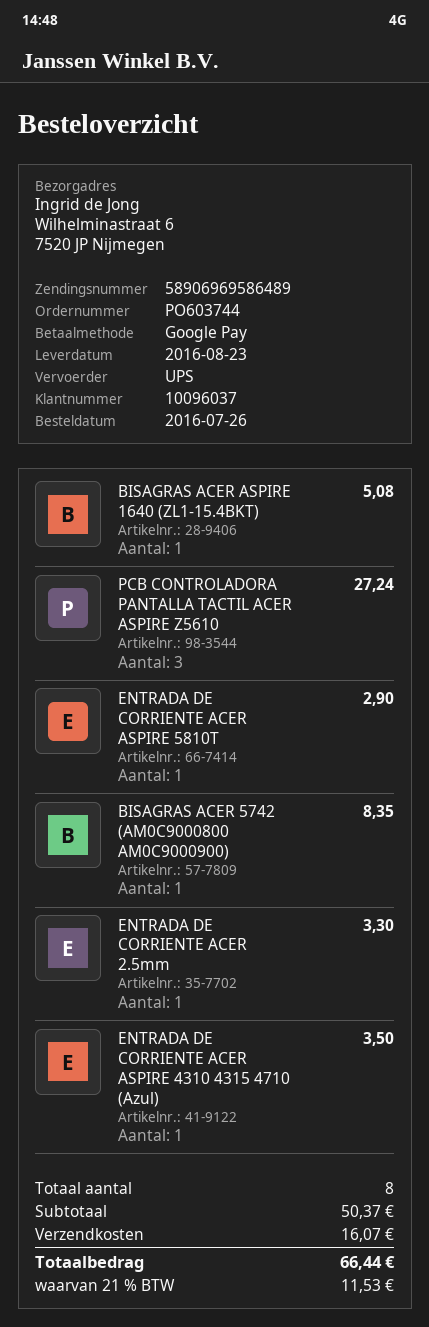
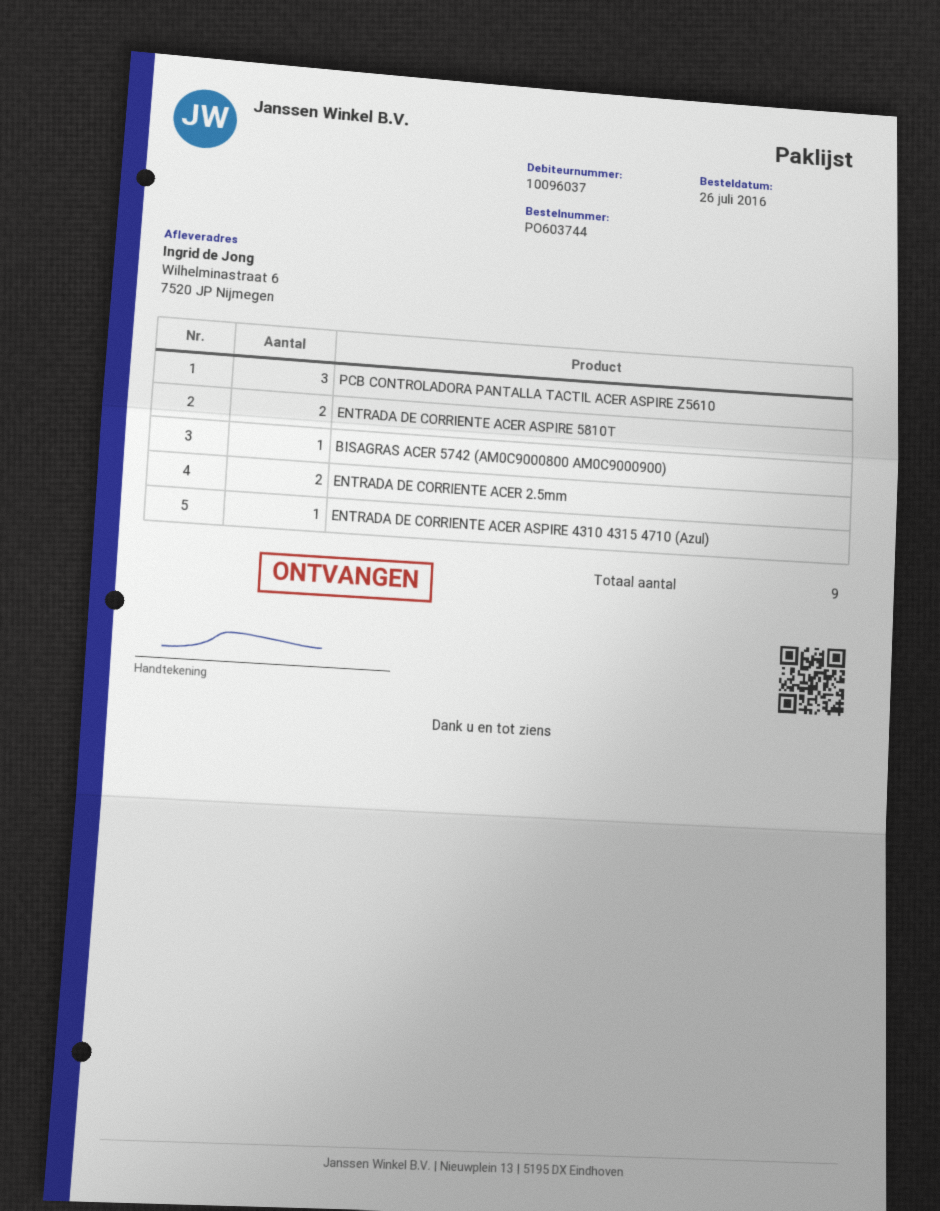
BISAGRAS ACER ASPIRE 1640 (ZL1-15.4BKT): 1 -> none
ENTRADA DE CORRIENTE ACER ASPIRE 5810T: 1 -> 2
ENTRADA DE CORRIENTE ACER 2.5mm: 1 -> 2
total quantity: 8 -> 9

